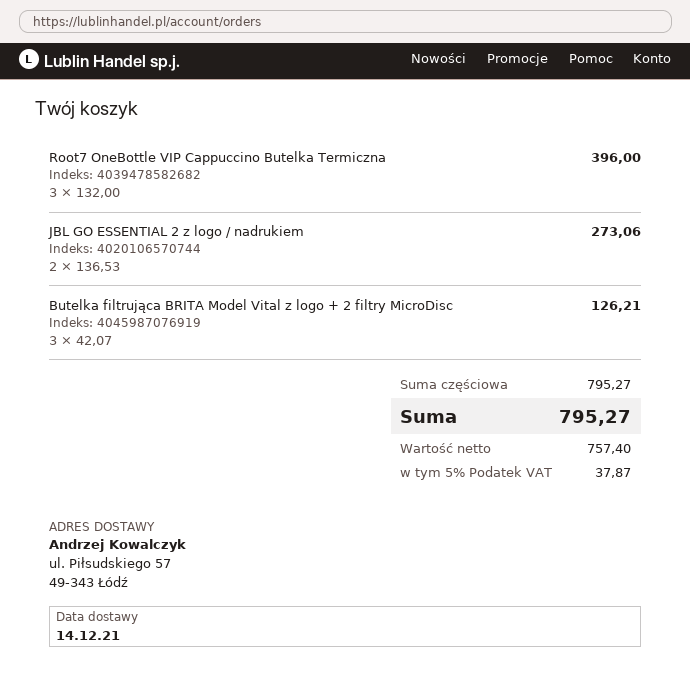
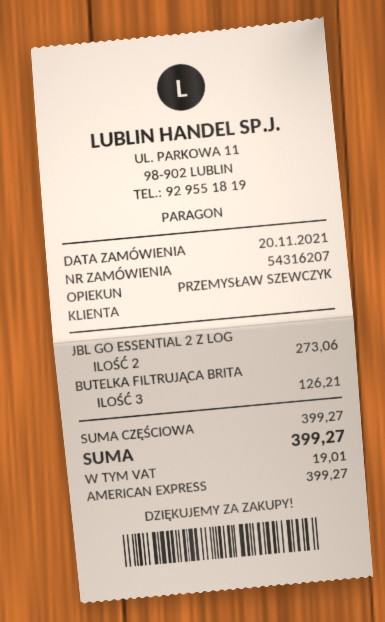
Root7 OneBottle VIP Cappuccino Butelka Termiczna: 3 for 396.00 -> none
subtotal: 795.27 -> 399.27
tax: 37.87 -> 19.01
total: 795.27 -> 399.27

